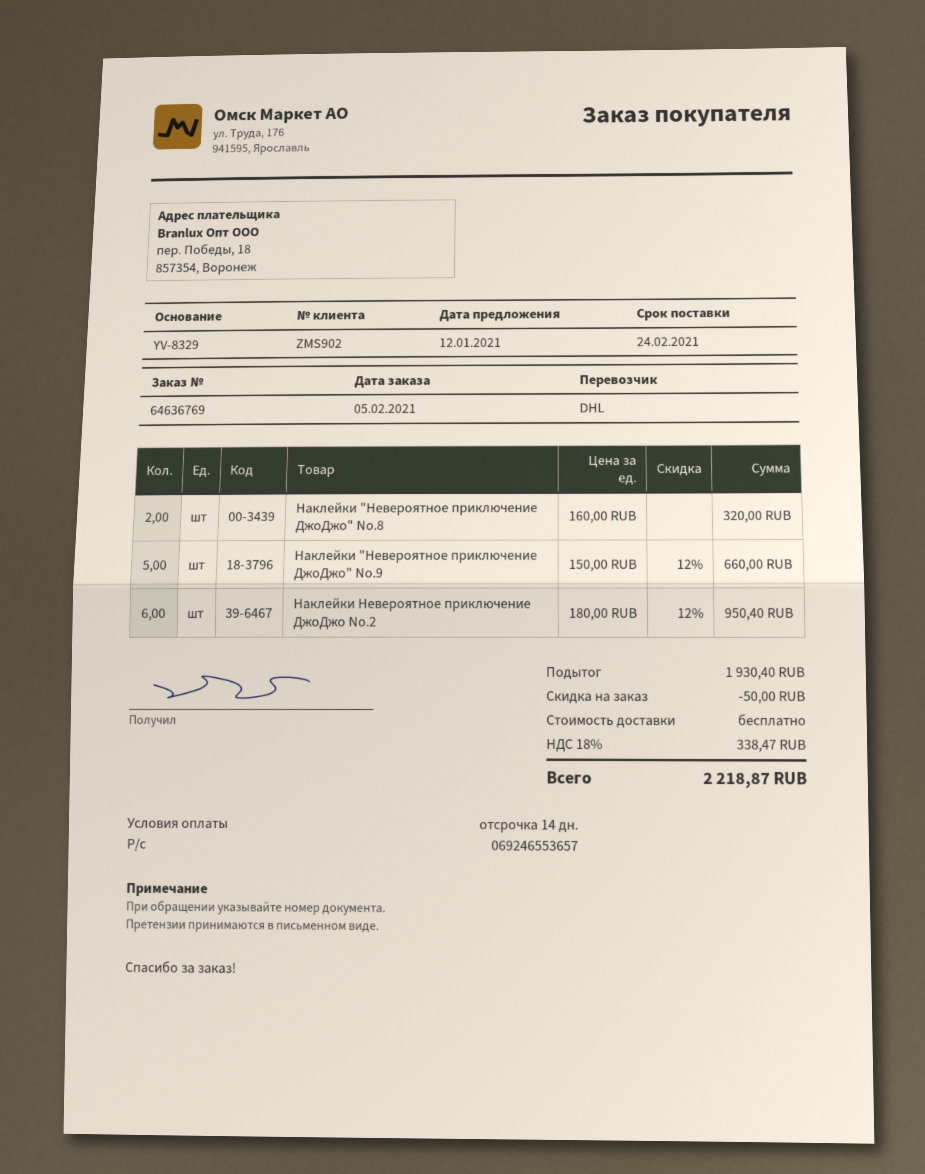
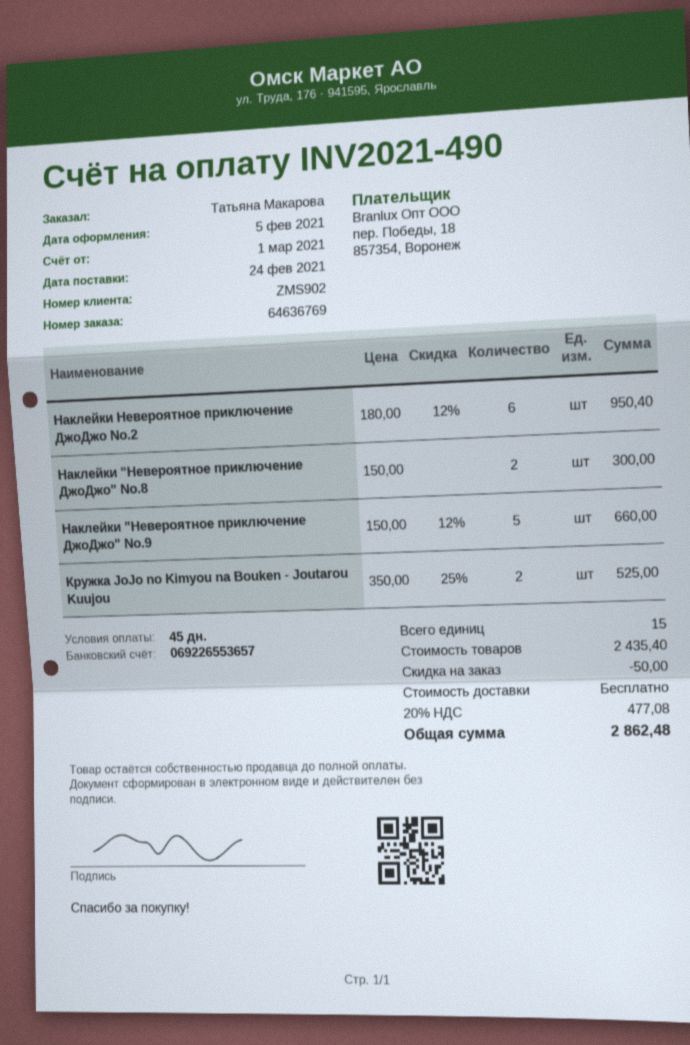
payment terms: 14 days -> 45 days
bank account: 069246553657 -> 069226553657
Наклейки "Невероятное приключение ДжоДжо" No.8: 2 x 160.00 = 320.00 -> 2 x 150.00 = 300.00
Кружка JoJo no Kimyou na Bouken - Joutarou Kuujou: none -> 2 x 350.00 - 25% = 525.00
subtotal: 1930.40 -> 2435.40
tax: 18% = 338.47 -> 20% = 477.08
total: 2218.87 -> 2862.48

